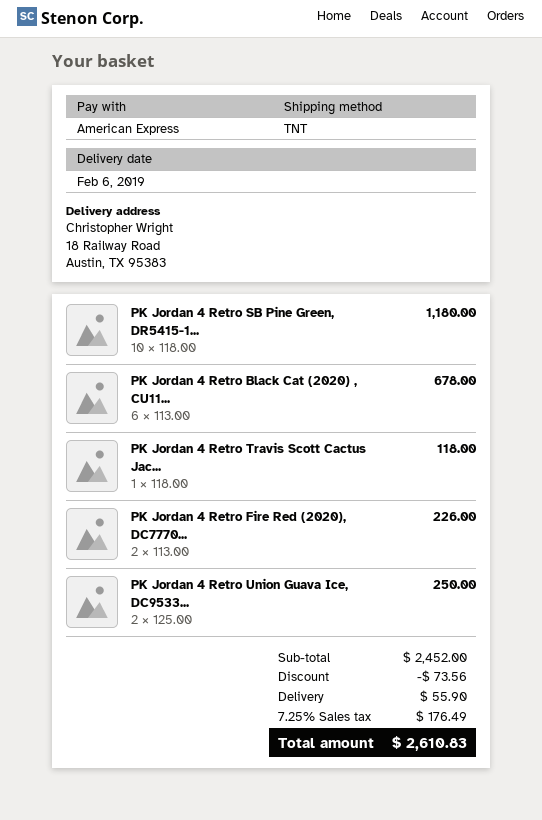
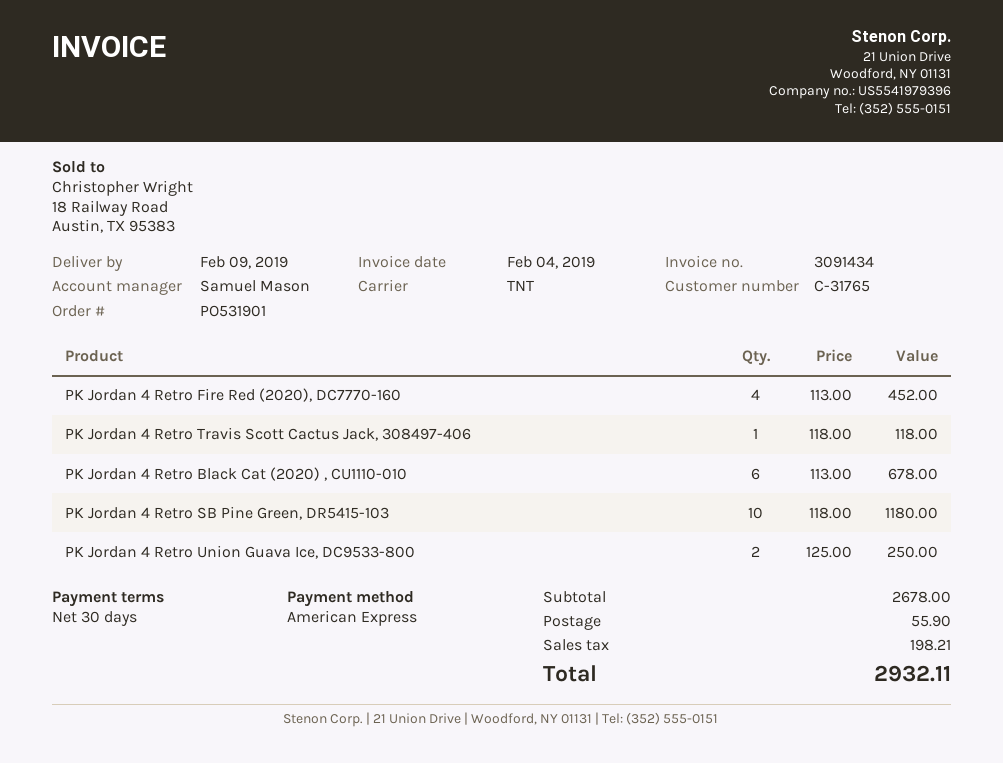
delivery date: 2019-02-06 -> 2019-02-09
PK Jordan 4 Retro Fire Red (2020), DC7770...: 2 x 113.00 = 226.00 -> 4 x 113.00 = 452.00
subtotal: 2452.00 -> 2678.00
discount: 73.56 -> none
tax: 176.49 -> 198.21
total: 2610.83 -> 2932.11

